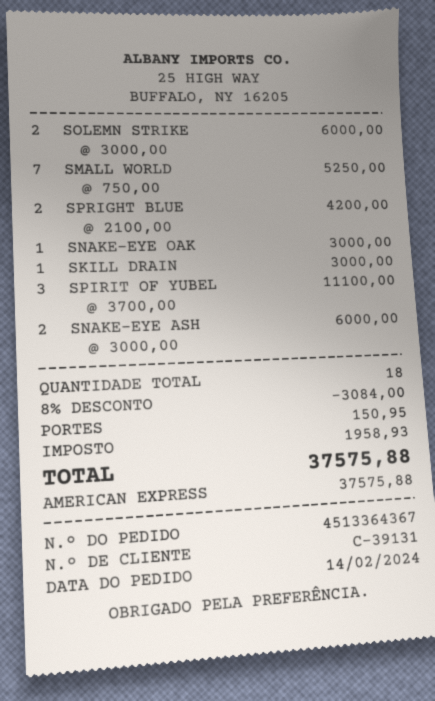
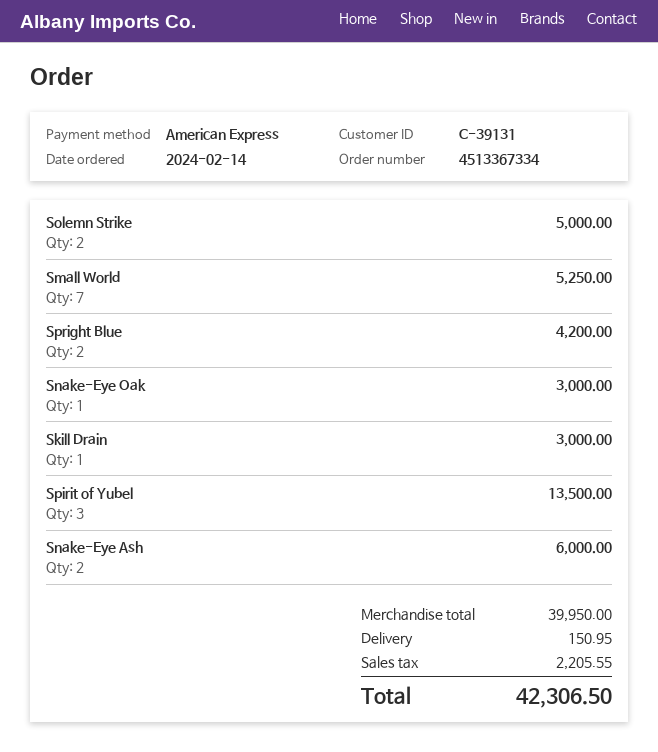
order number: 4513364367 -> 4513367334
SOLEMN STRIKE: 2 for 6000.00 -> 2 for 5000.00
SPIRIT OF YUBEL: 3 for 11100.00 -> 3 for 13500.00
discount: 8% = 3084.00 -> none
tax: 1958.93 -> 2205.55
total: 37575.88 -> 42306.50

